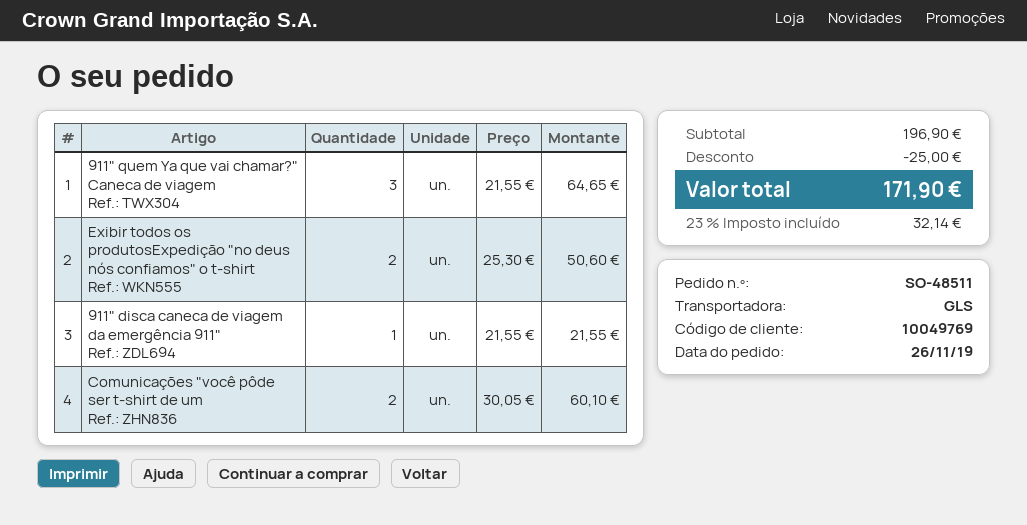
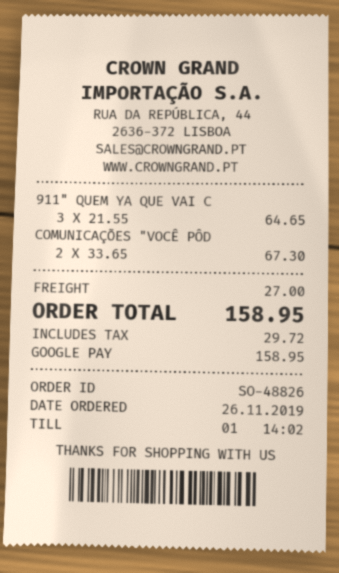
order number: SO-48511 -> SO-48826
Exibir todos os produtosExpedição "no deus nós confiamos" o t-shirt: 2 x 25.30 = 50.60 -> none
911" disca caneca de viagem da emergência 911": 1 x 21.55 = 21.55 -> none
Comunicações "você pôde ser t-shirt de um: 2 x 30.05 = 60.10 -> 2 x 33.65 = 67.30
discount: 25.00 -> none
shipping: none -> 27.00
tax: 32.14 -> 29.72
total: 171.90 -> 158.95

